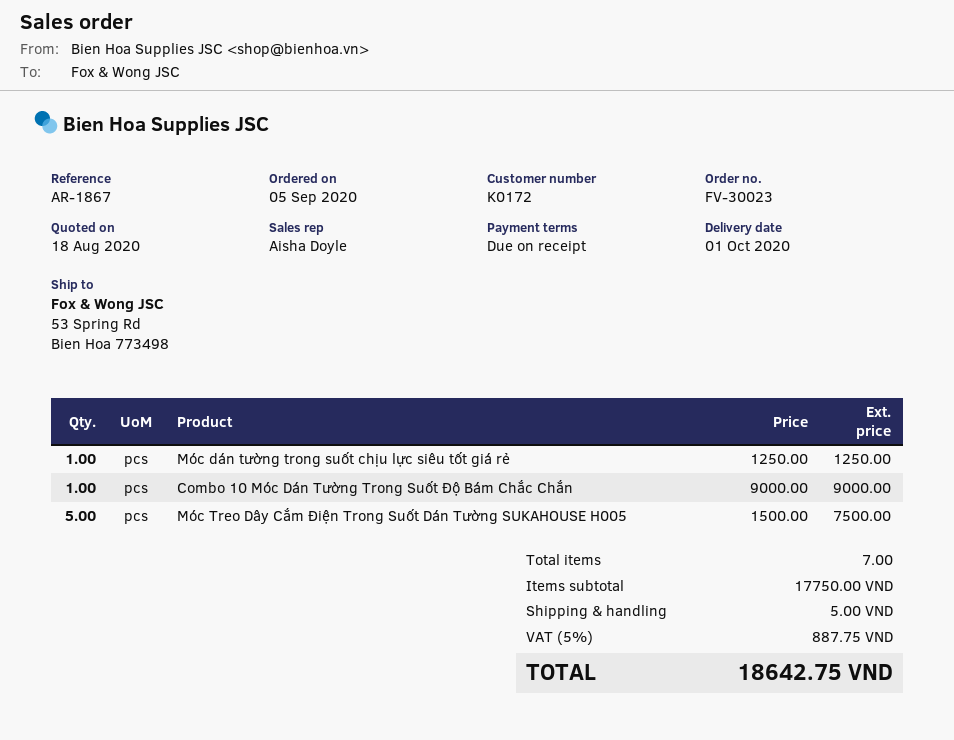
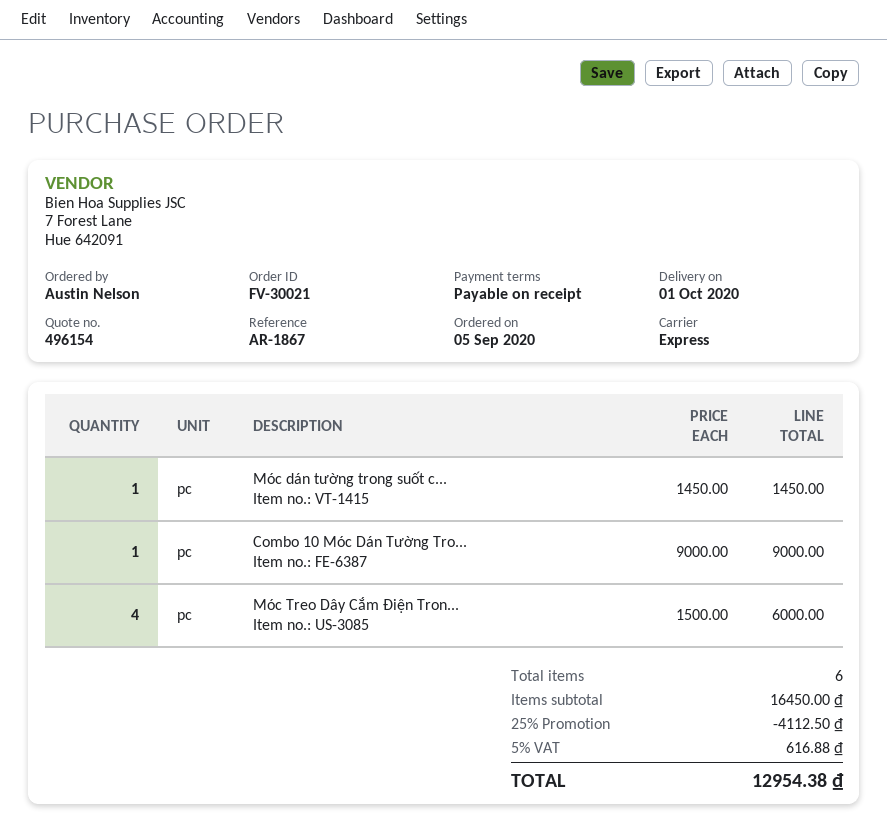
order number: FV-30023 -> FV-30021
Móc dán tường trong suốt chịu lực siêu tốt giá rẻ: 1 x 1250.00 = 1250.00 -> 1 x 1450.00 = 1450.00
Móc Treo Dây Cắm Điện Trong Suốt Dán Tường SUKAHOUSE H005: 5 x 1500.00 = 7500.00 -> 4 x 1500.00 = 6000.00
total quantity: 7 -> 6
subtotal: 17750.00 -> 16450.00
discount: none -> 25% = 4112.50
shipping: 5.00 -> none
tax: 5% = 887.75 -> 5% = 616.88
total: 18642.75 -> 12954.38

